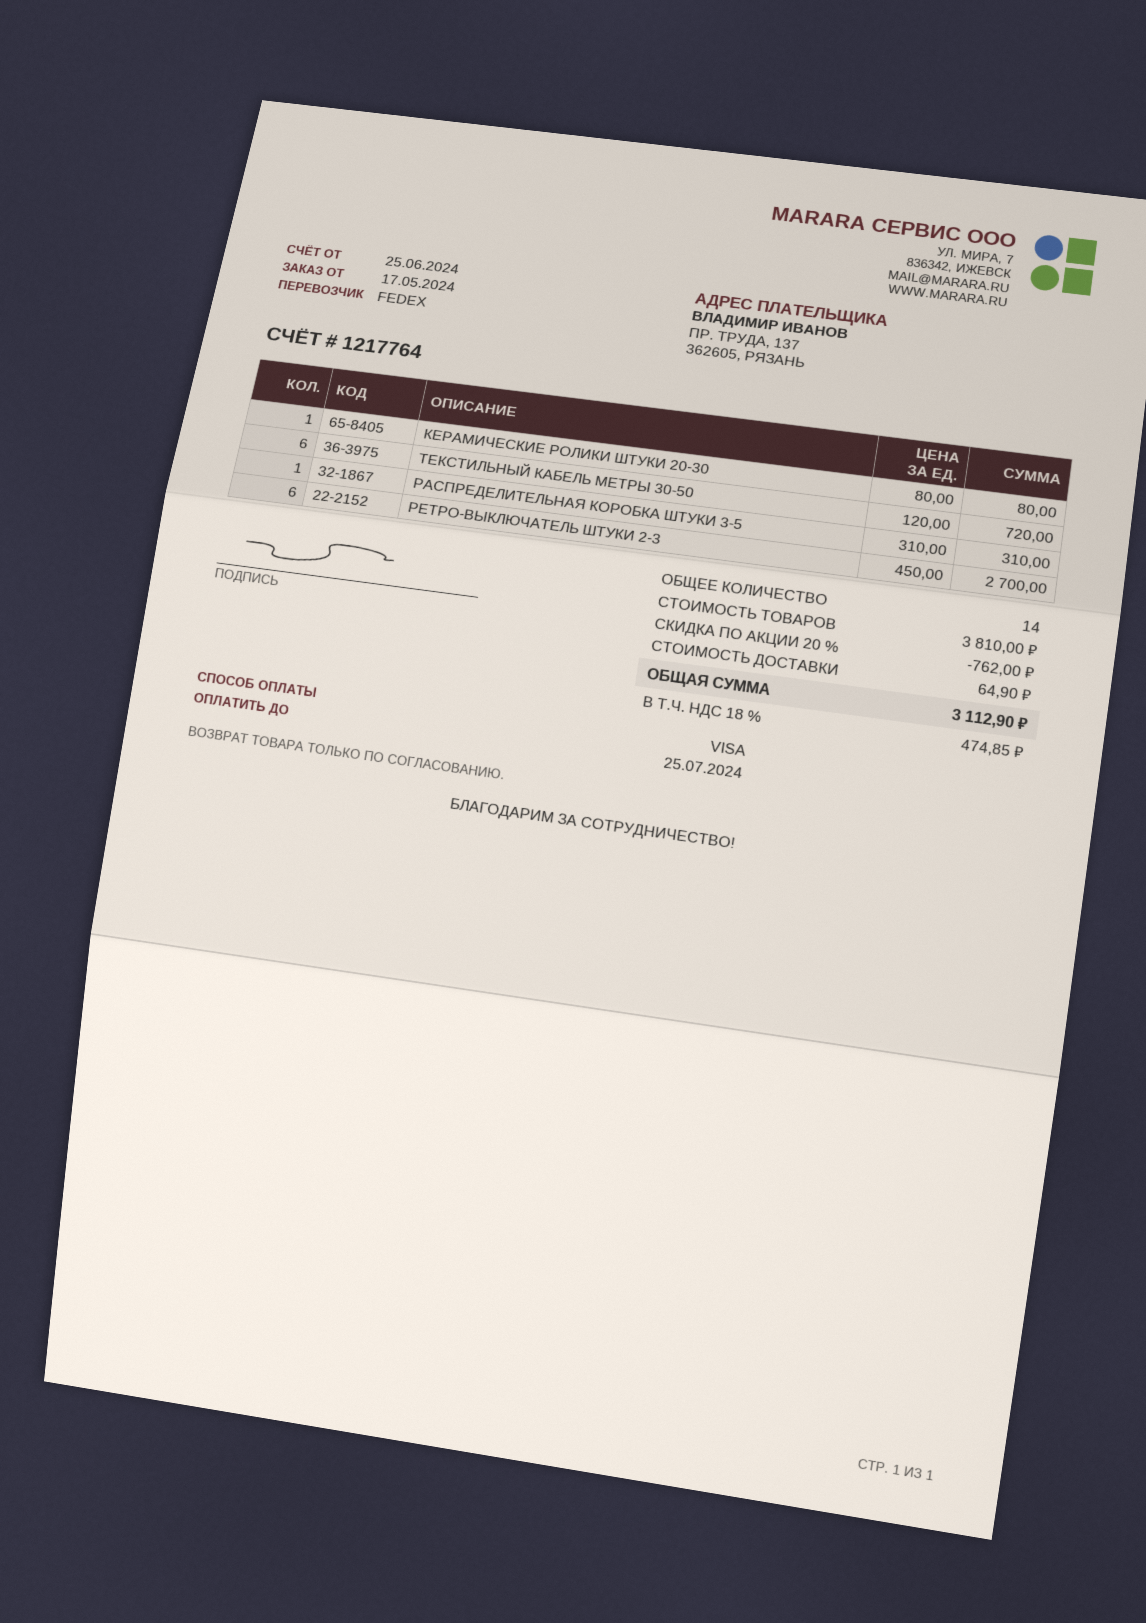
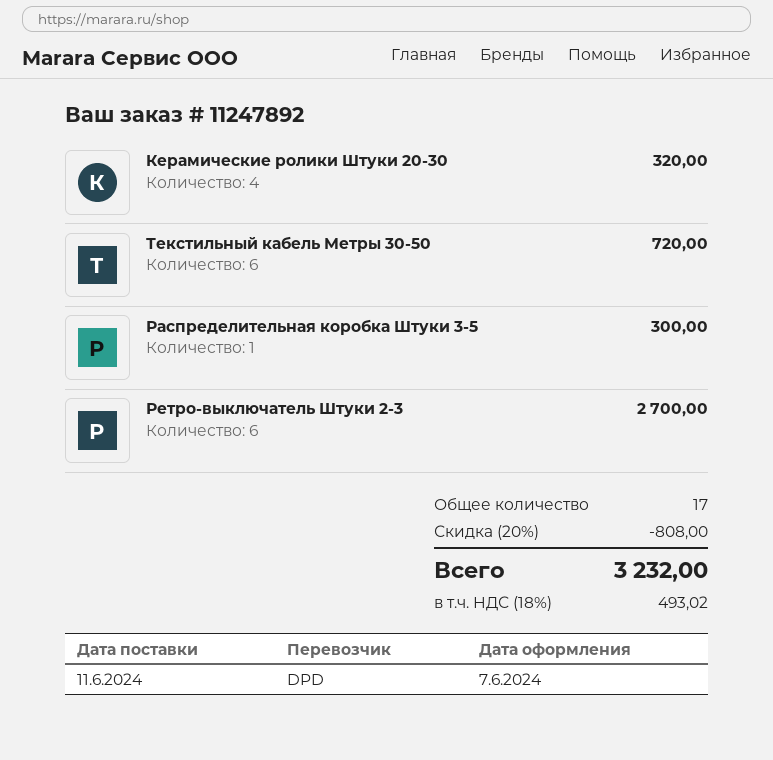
order date: 2024-05-17 -> 2024-06-07
shipping method: FedEx -> DPD
КЕРАМИЧЕСКИЕ РОЛИКИ ШТУКИ 20-30: 1 for 80.00 -> 4 for 320.00
РАСПРЕДЕЛИТЕЛЬНАЯ КОРОБКА ШТУКИ 3-5: 1 for 310.00 -> 1 for 300.00
total quantity: 14 -> 17
discount: 20% = 762.00 -> 20% = 808.00
shipping: 64.90 -> none
tax: 18% = 474.85 -> 18% = 493.02
total: 3112.90 -> 3232.00

